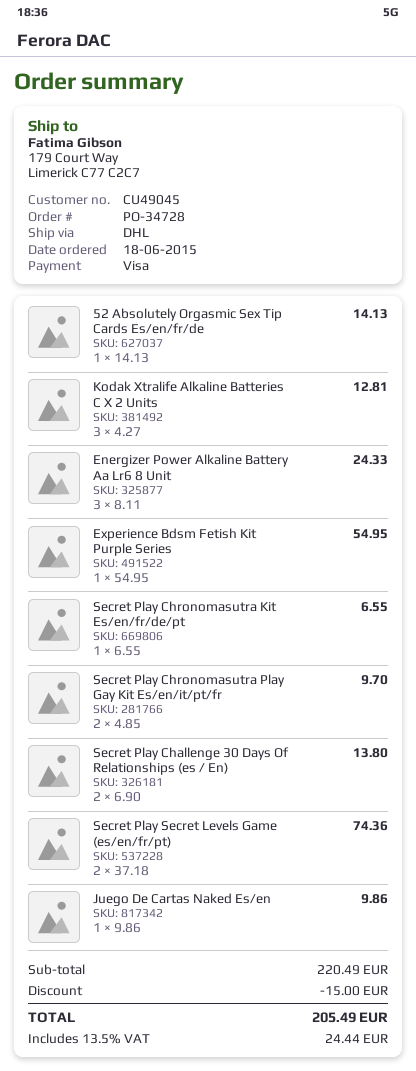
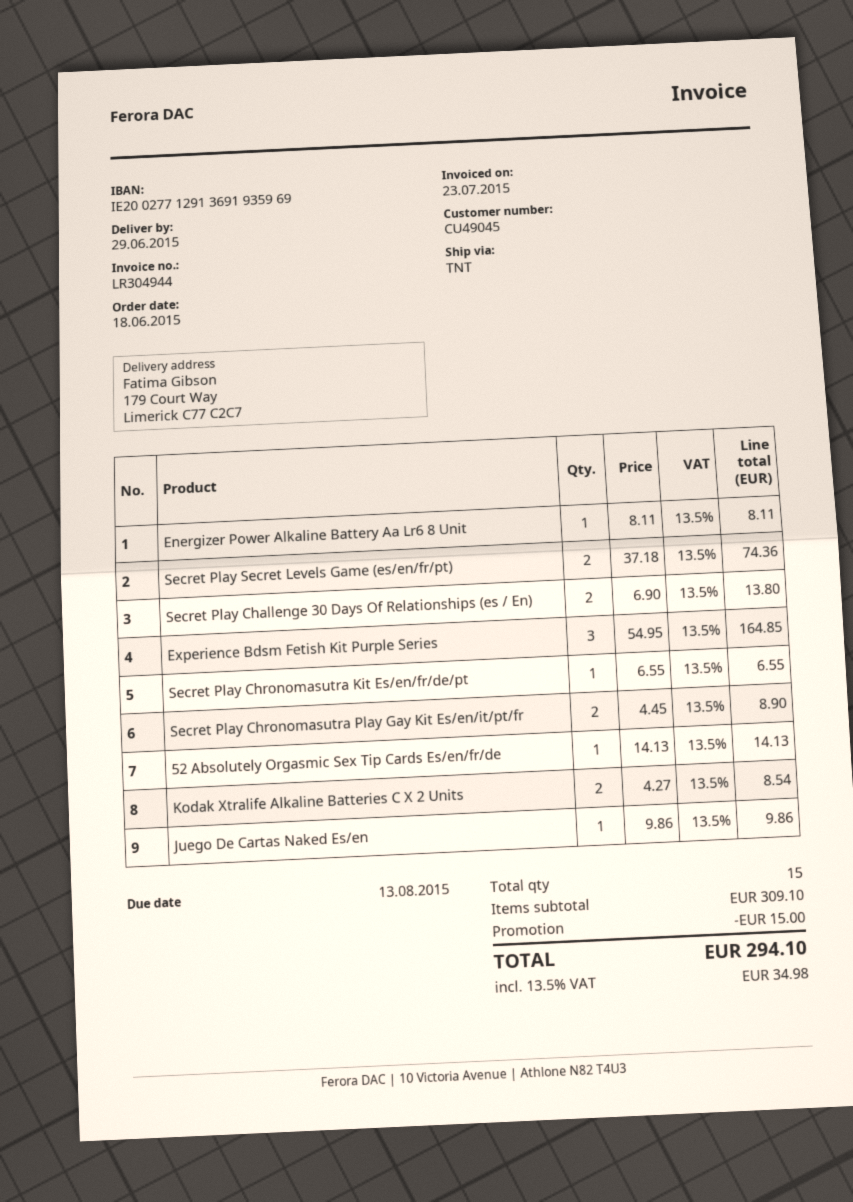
shipping method: DHL -> TNT
Kodak Xtralife Alkaline Batteries C X 2 Units: 3 x 4.27 = 12.81 -> 2 x 4.27 = 8.54
Energizer Power Alkaline Battery Aa Lr6 8 Unit: 3 x 8.11 = 24.33 -> 1 x 8.11 = 8.11
Experience Bdsm Fetish Kit Purple Series: 1 x 54.95 = 54.95 -> 3 x 54.95 = 164.85
Secret Play Chronomasutra Play Gay Kit Es/en/it/pt/fr: 2 x 4.85 = 9.70 -> 2 x 4.45 = 8.90
subtotal: 220.49 -> 309.10
tax: 13.5% = 24.44 -> 13.5% = 34.98
total: 205.49 -> 294.10

